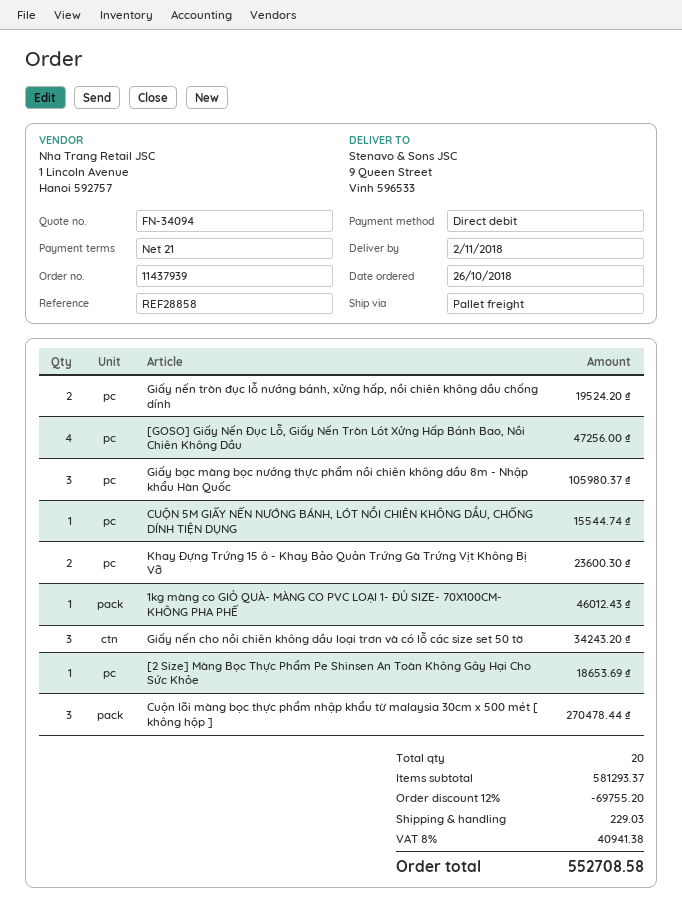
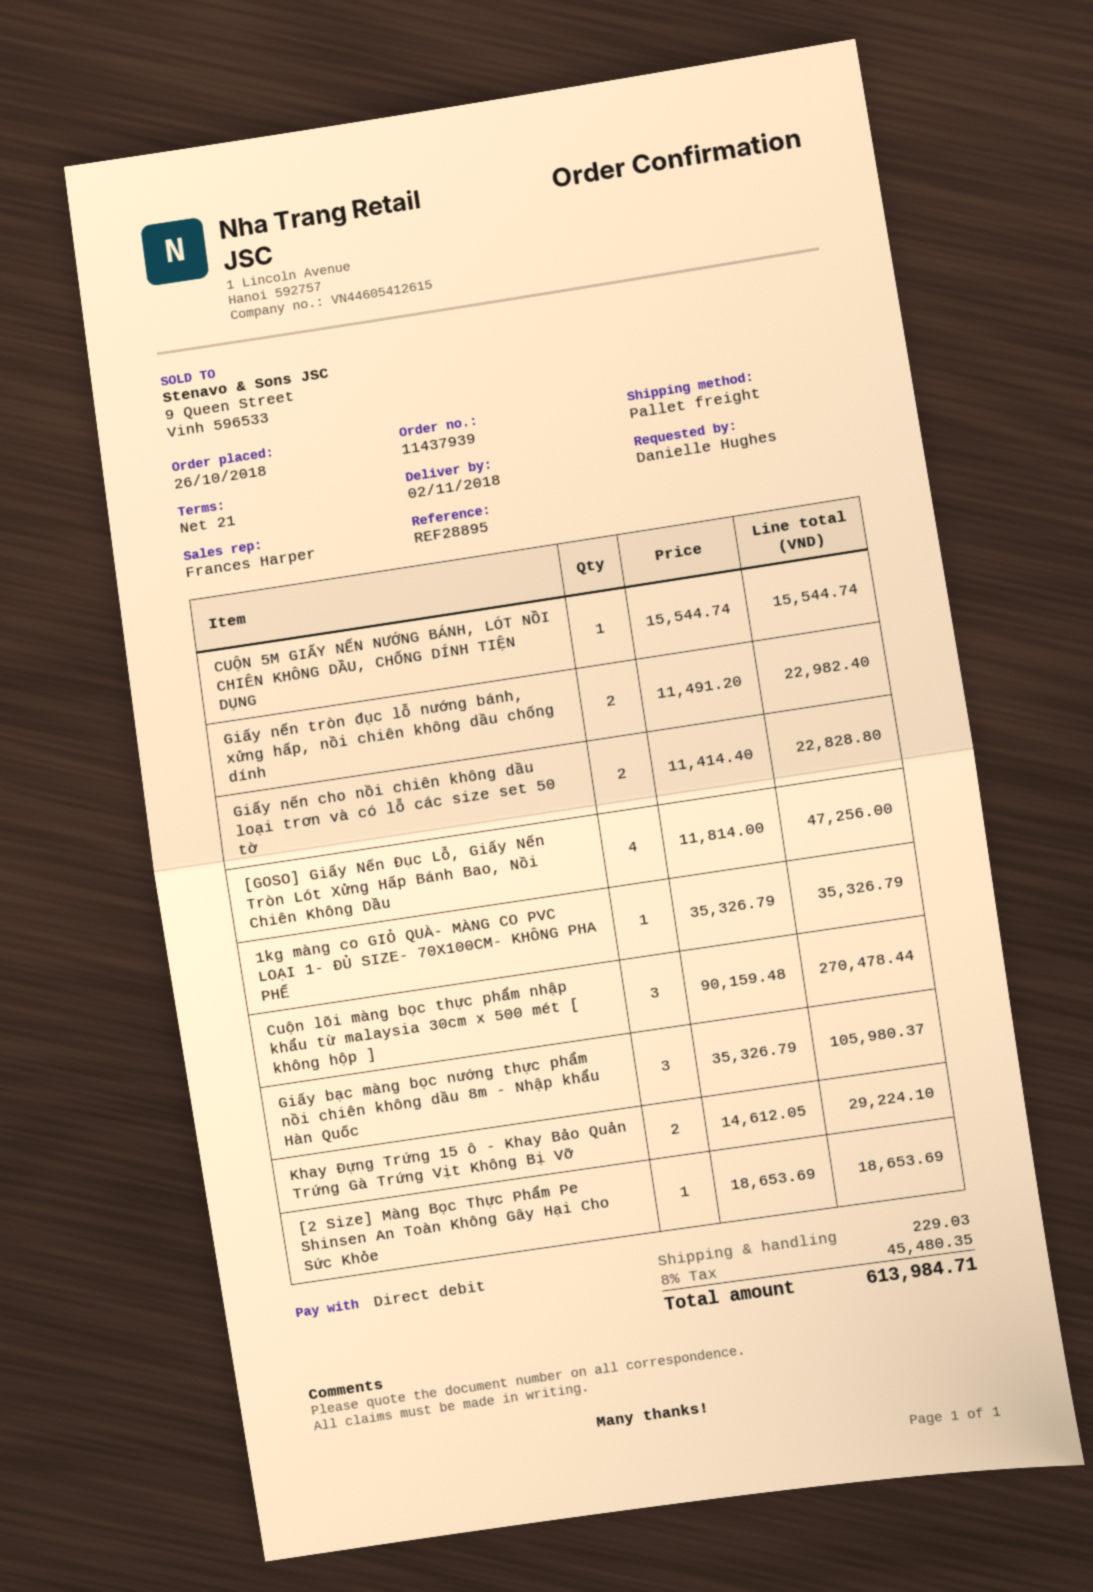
reference: REF28858 -> REF28895
Giấy nến tròn đục lỗ nướng bánh, xửng hấp, nồi chiên không dầu chống dính: 2 for 19524.20 -> 2 for 22982.40
Khay Đựng Trứng 15 ô - Khay Bảo Quản Trứng Gà Trứng Vịt Không Bị Vỡ: 2 for 23600.30 -> 2 for 29224.10
1kg màng co GIỎ QUÀ- MÀNG CO PVC LOẠI 1- ĐỦ SIZE- 70X100CM- KHÔNG PHA PHẾ: 1 for 46012.43 -> 1 for 35326.79
Giấy nến cho nồi chiên không dầu loại trơn và có lỗ các size set 50 tờ: 3 for 34243.20 -> 2 for 22828.80
discount: 12% = 69755.20 -> none
tax: 8% = 40941.38 -> 8% = 45480.35
total: 552708.58 -> 613984.71

